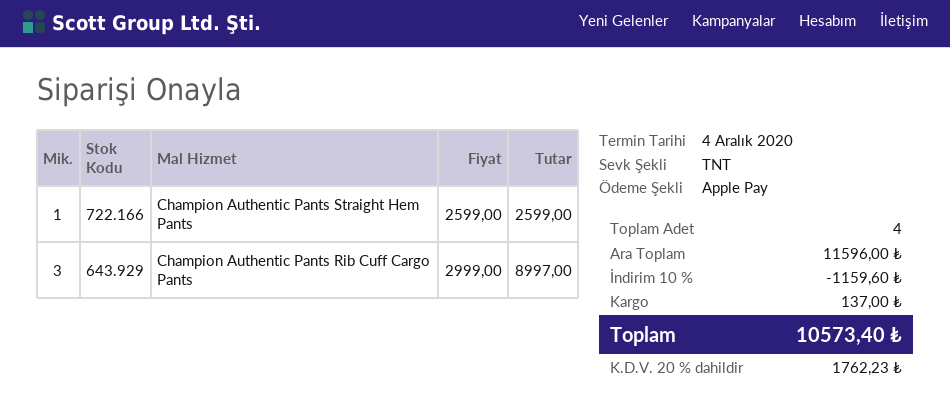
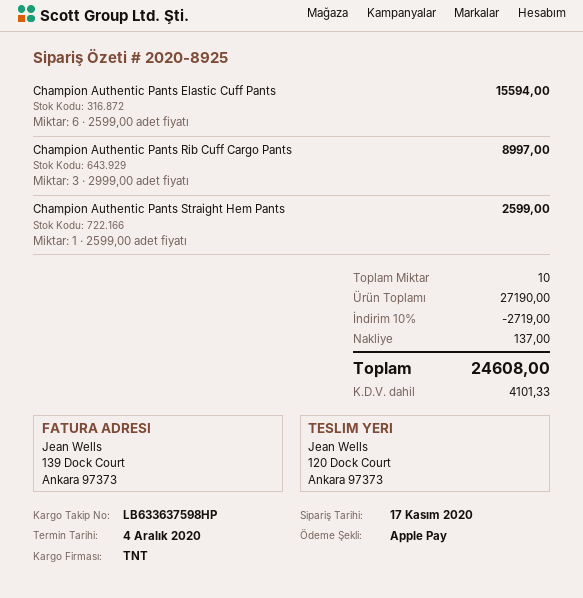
Champion Authentic Pants Elastic Cuff Pants: none -> 6 x 2599.00 = 15594.00
total quantity: 4 -> 10
subtotal: 11596.00 -> 27190.00
discount: 10% = 1159.60 -> 10% = 2719.00
tax: 1762.23 -> 4101.33
total: 10573.40 -> 24608.00

